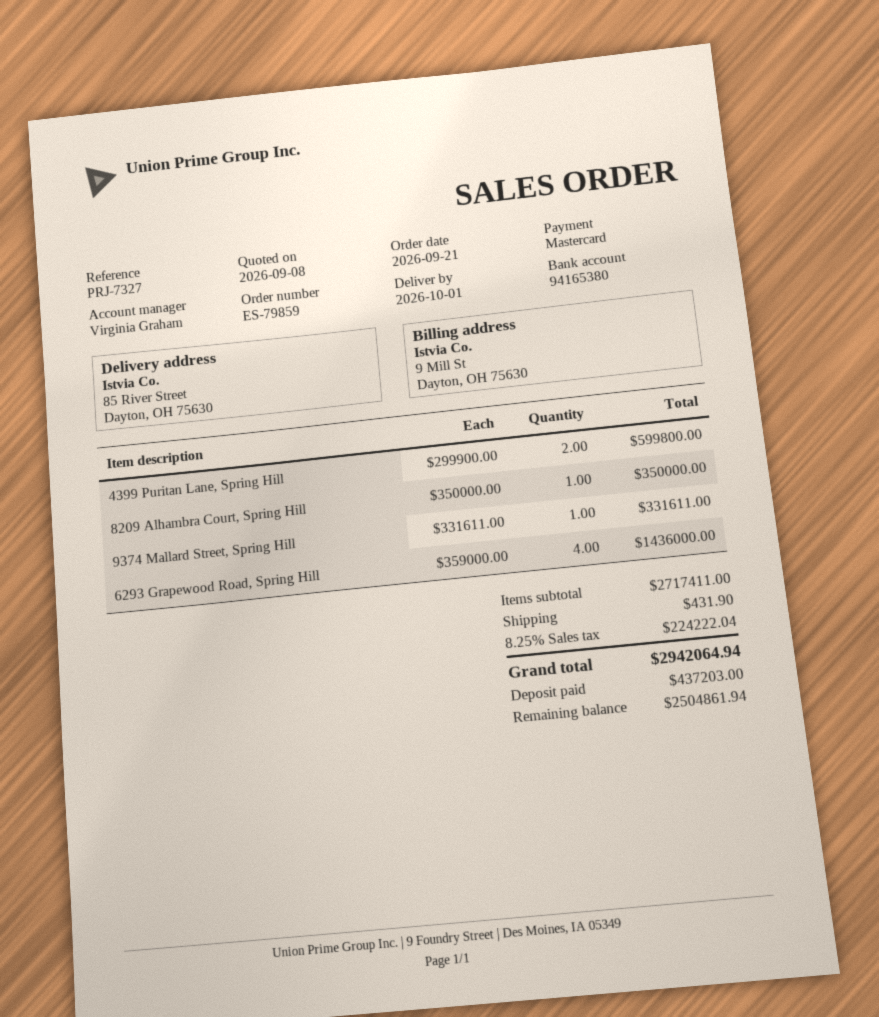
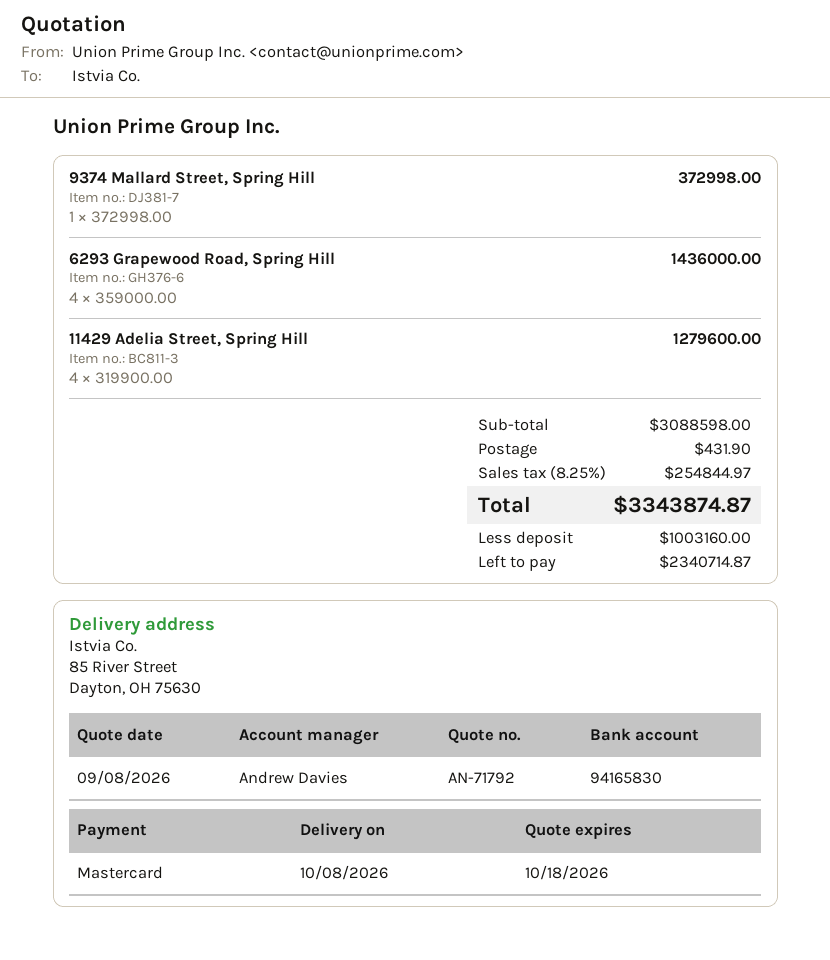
delivery date: 2026-10-01 -> 2026-10-08
sales rep: Virginia Graham -> Andrew Davies
bank account: 94165380 -> 94165830
4399 Puritan Lane, Spring Hill: 2 x 299900.00 = 599800.00 -> none
8209 Alhambra Court, Spring Hill: 1 x 350000.00 = 350000.00 -> none
9374 Mallard Street, Spring Hill: 1 x 331611.00 = 331611.00 -> 1 x 372998.00 = 372998.00
11429 Adelia Street, Spring Hill: none -> 4 x 319900.00 = 1279600.00
subtotal: 2717411.00 -> 3088598.00
tax: 8.25% = 224222.04 -> 8.25% = 254844.97
total: 2942064.94 -> 3343874.87
deposit: 437203.00 -> 1003160.00
balance: 2504861.94 -> 2340714.87

